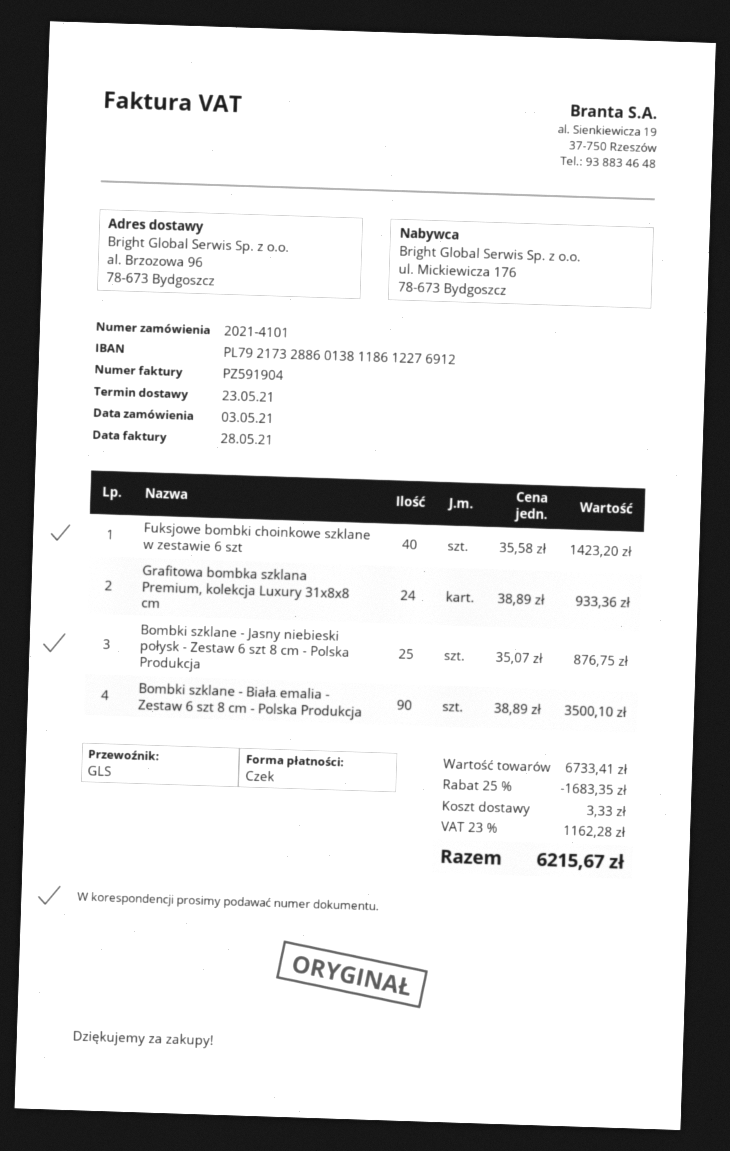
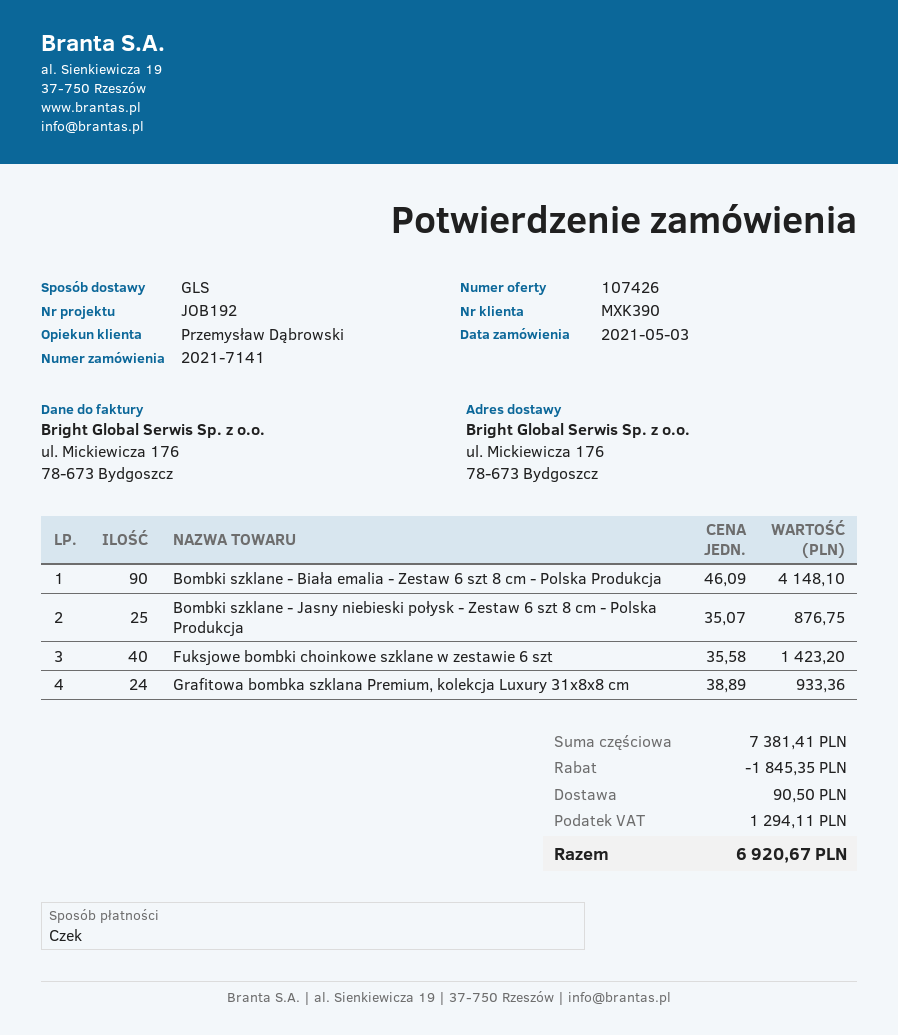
order number: 2021-4101 -> 2021-7141
ship to: al. Brzozowa 96, 78-673 Bydgoszcz -> ul. Mickiewicza 176, 78-673 Bydgoszcz
Bombki szklane - Biała emalia - Zestaw 6 szt 8 cm - Polska Produkcja: 90 x 38.89 = 3500.10 -> 90 x 46.09 = 4148.10
subtotal: 6733.41 -> 7381.41
discount: 1683.35 -> 1845.35
shipping: 3.33 -> 90.50
tax: 1162.28 -> 1294.11
total: 6215.67 -> 6920.67

